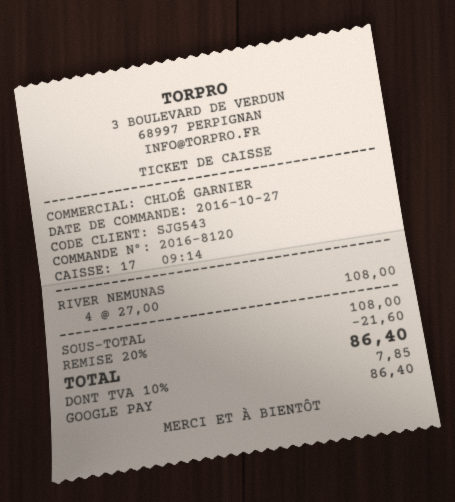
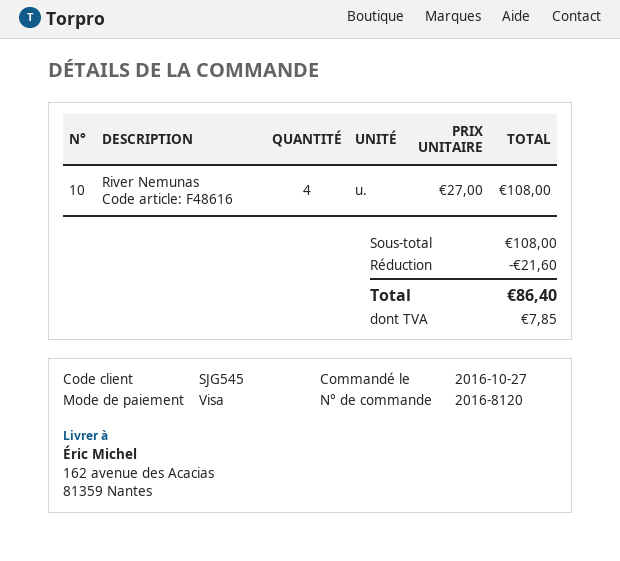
customer number: SJG543 -> SJG545
payment method: Google Pay -> Visa

